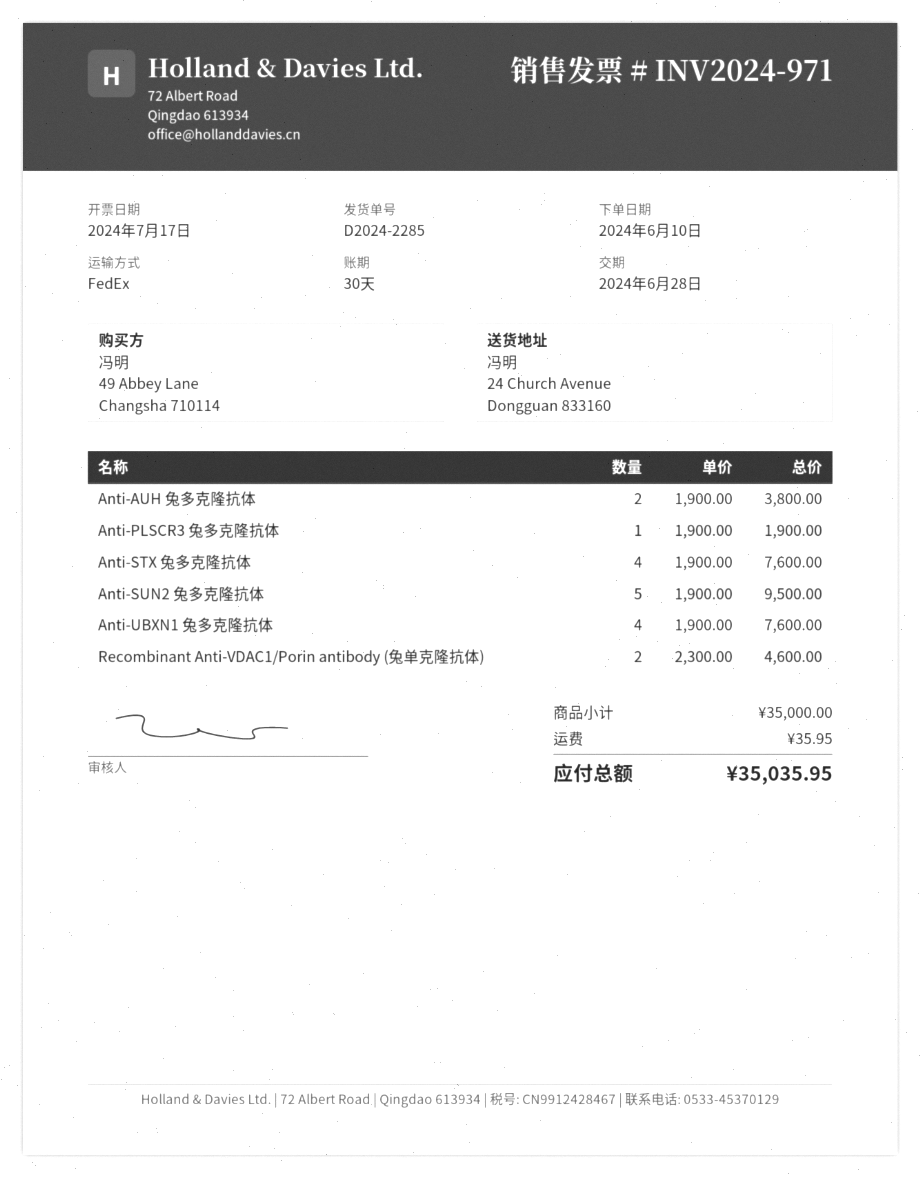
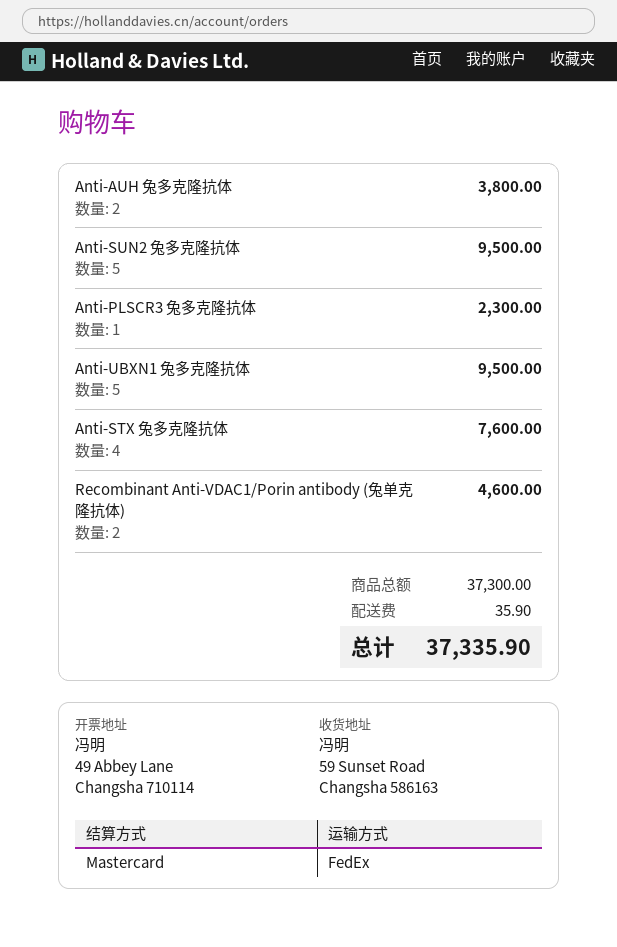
ship to: 24 Church Avenue, Dongguan 833160 -> 59 Sunset Road, Changsha 586163
Anti-PLSCR3 兔多克隆抗体: 1 for 1900.00 -> 1 for 2300.00
Anti-UBXN1 兔多克隆抗体: 4 for 7600.00 -> 5 for 9500.00
subtotal: 35000.00 -> 37300.00
shipping: 35.95 -> 35.90
total: 35035.95 -> 37335.90

